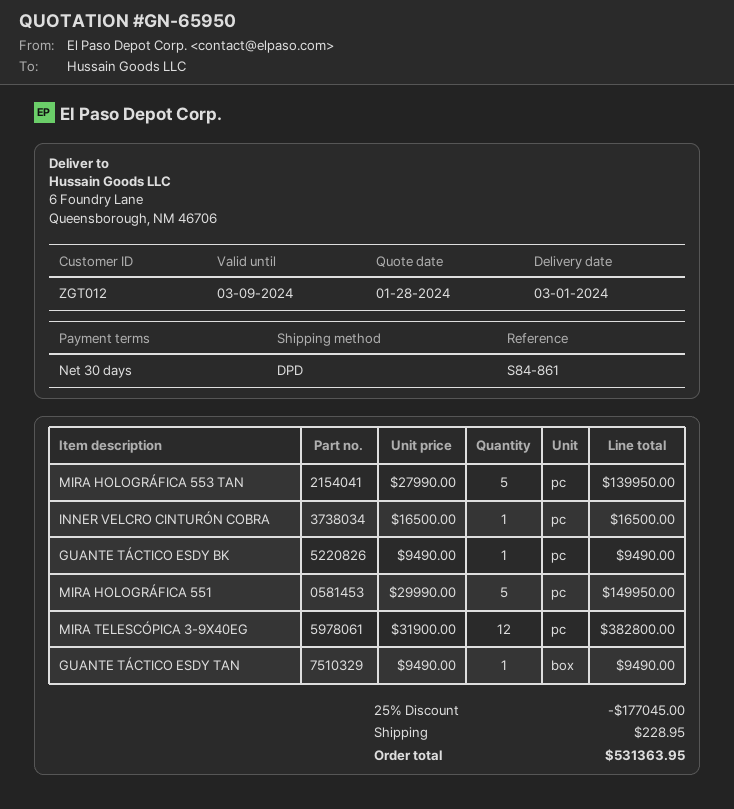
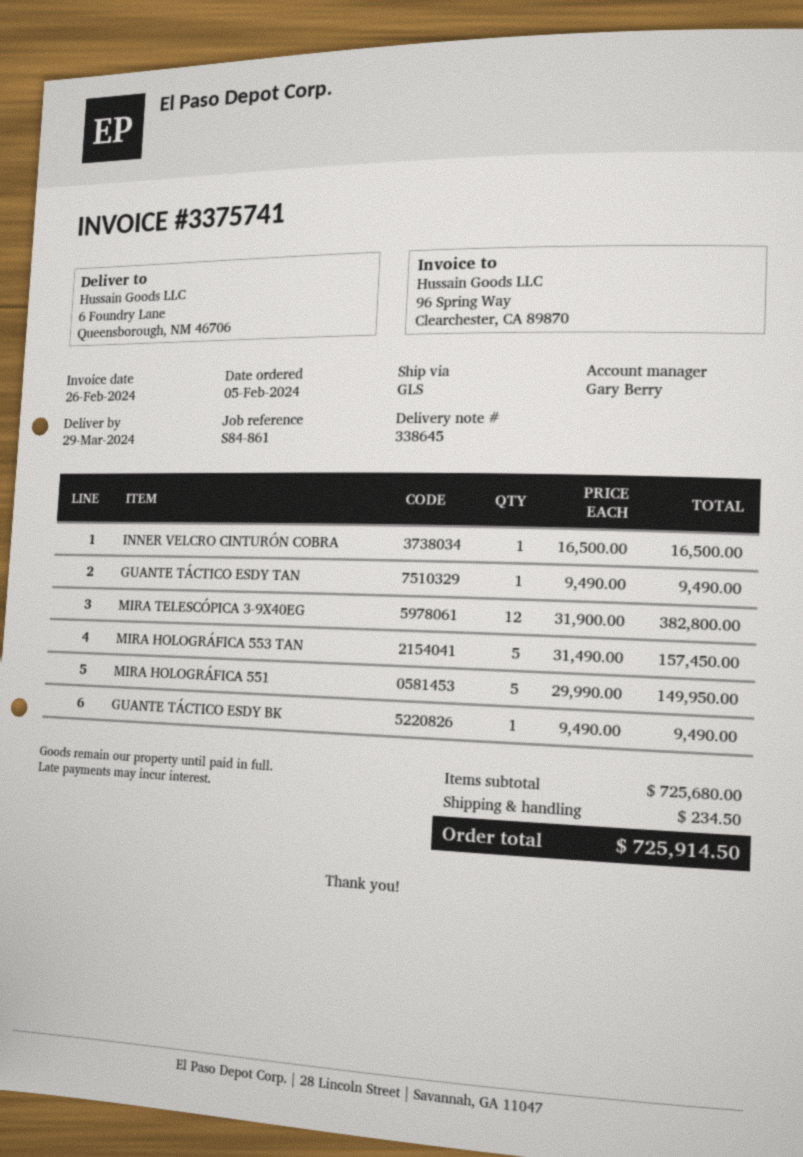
delivery date: 2024-03-01 -> 2024-03-29
shipping method: DPD -> GLS
MIRA HOLOGRÁFICA 553 TAN: 5 x 27990.00 = 139950.00 -> 5 x 31490.00 = 157450.00
discount: 25% = 177045.00 -> none
shipping: 228.95 -> 234.50
total: 531363.95 -> 725914.50

